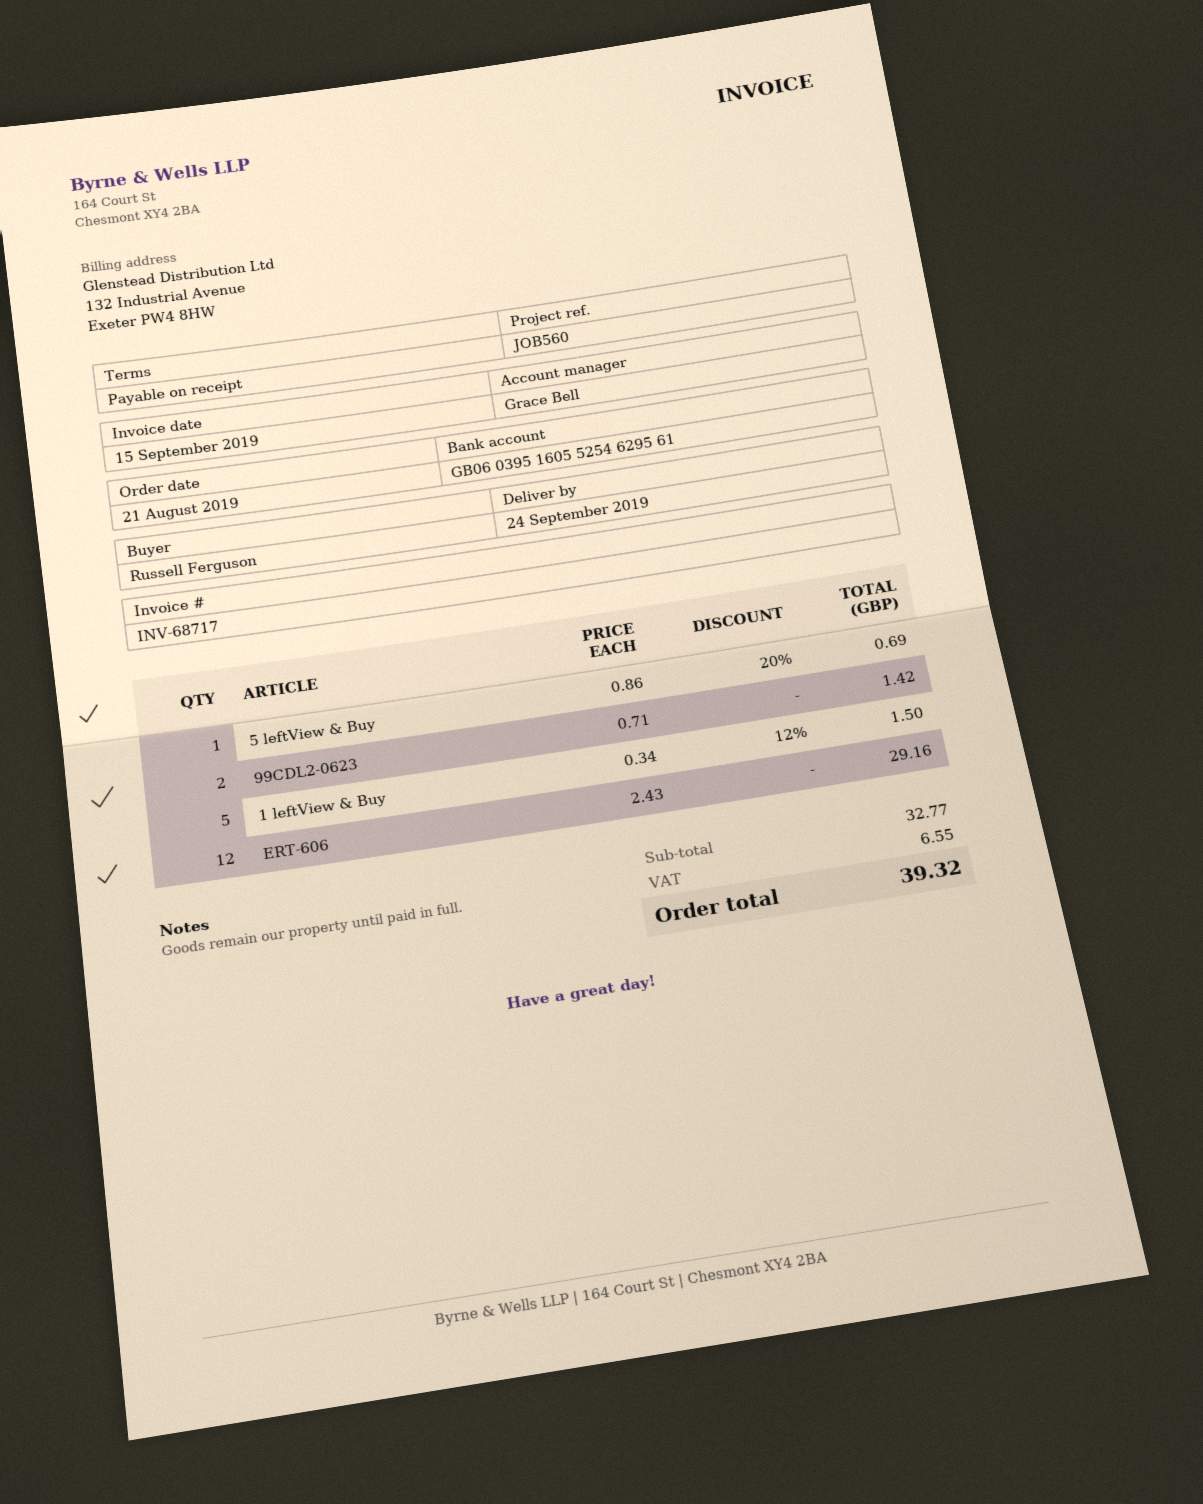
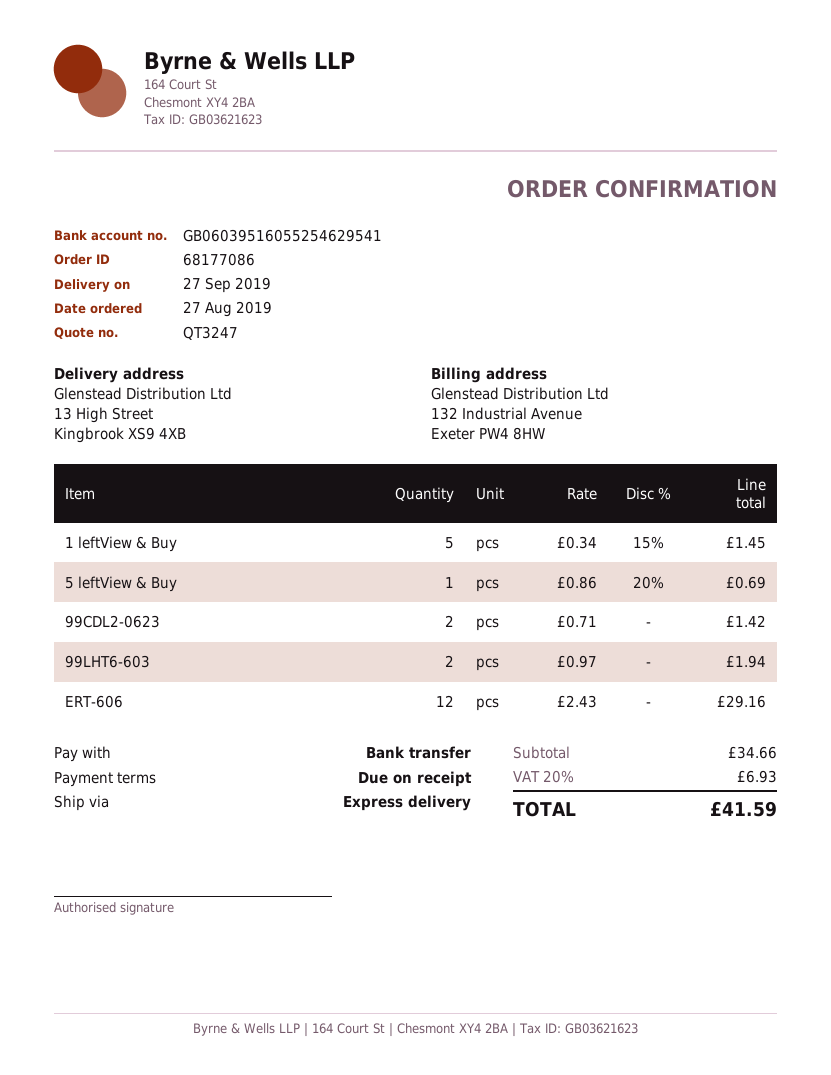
order date: 2019-08-21 -> 2019-08-27
delivery date: 2019-09-24 -> 2019-09-27
bank account: GB06039516055254629561 -> GB06039516055254629541
1 leftView & Buy: 5 x 0.34 - 12% = 1.50 -> 5 x 0.34 - 15% = 1.45
99LHT6-603: none -> 2 x 0.97 = 1.94
subtotal: 32.77 -> 34.66
tax: 6.55 -> 6.93
total: 39.32 -> 41.59

